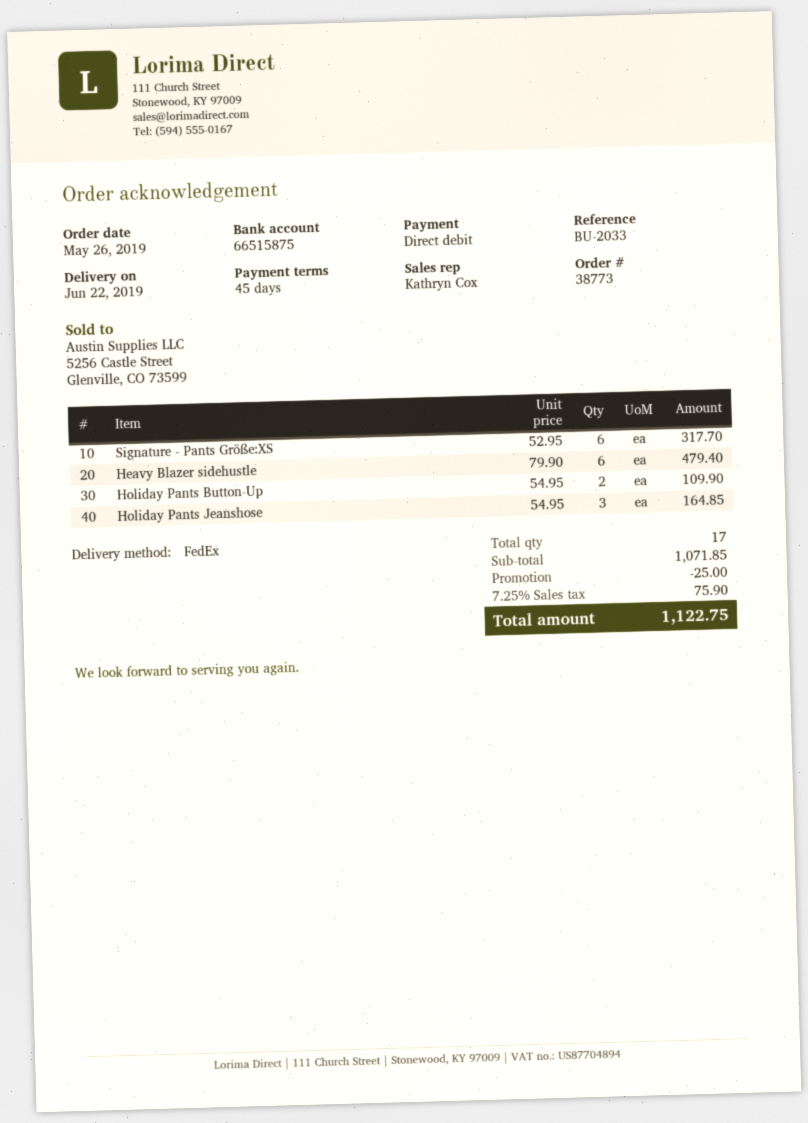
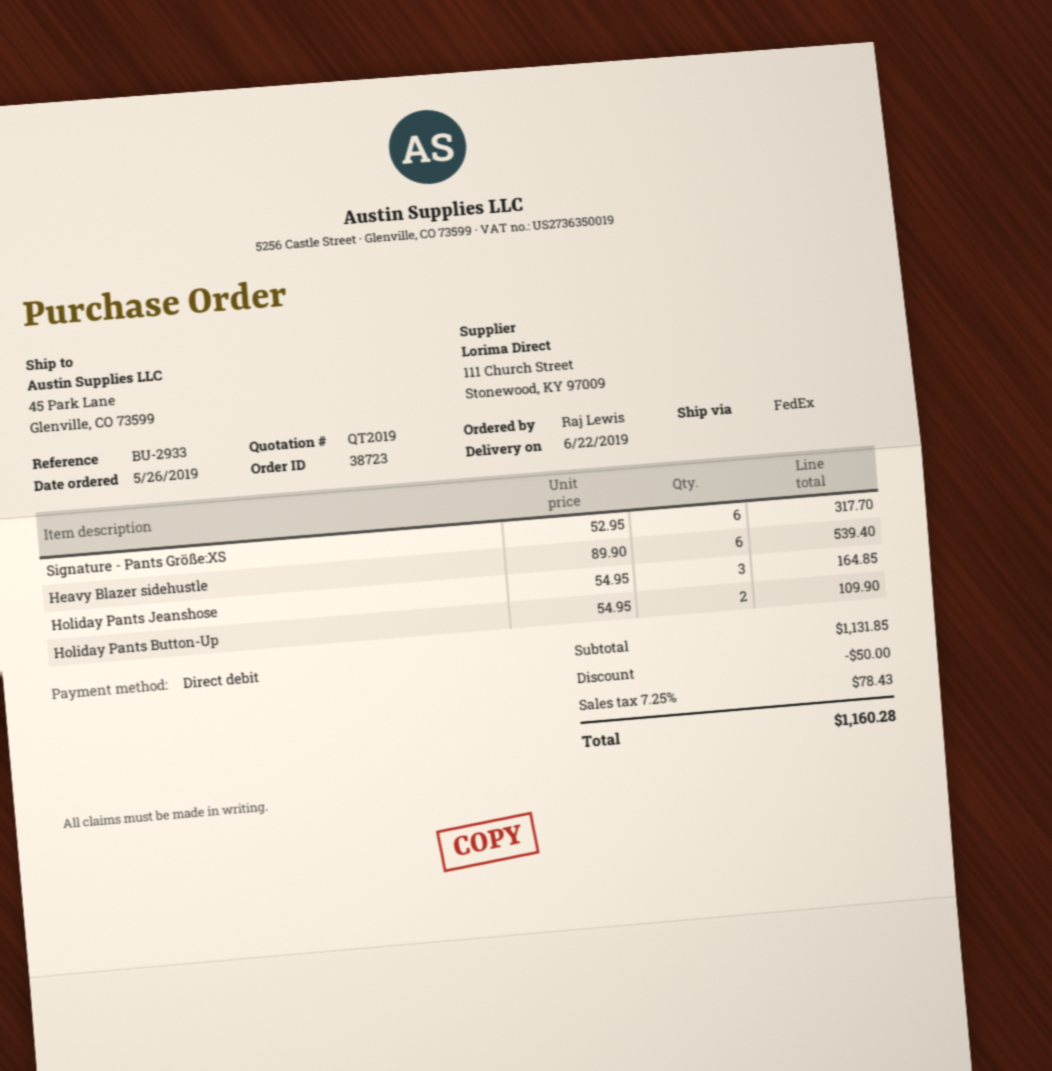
order number: 38773 -> 38723
reference: BU-2033 -> BU-2933
Heavy Blazer sidehustle: 6 x 79.90 = 479.40 -> 6 x 89.90 = 539.40
subtotal: 1071.85 -> 1131.85
discount: 25.00 -> 50.00
tax: 7.25% = 75.90 -> 7.25% = 78.43
total: 1122.75 -> 1160.28

